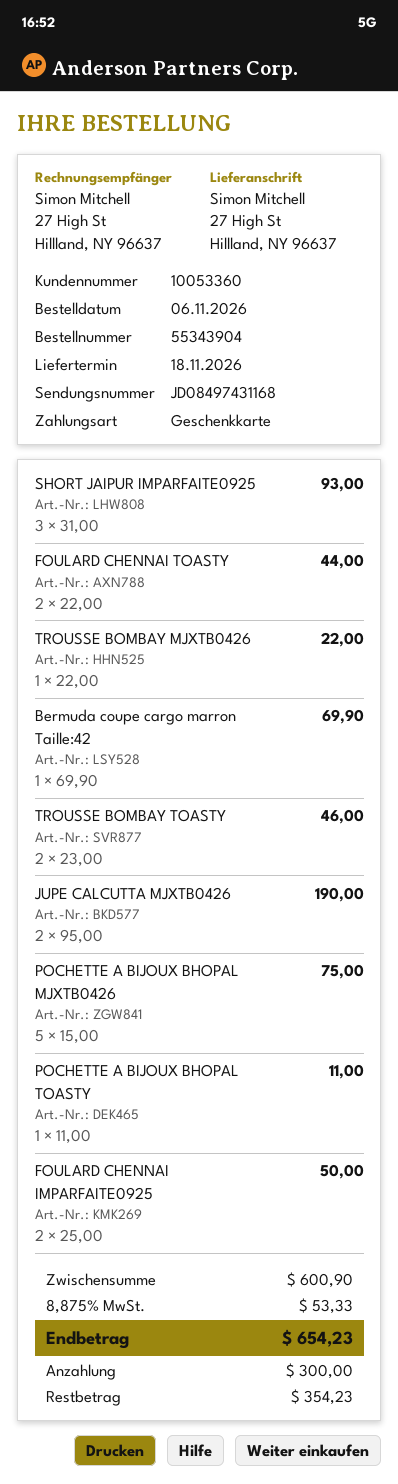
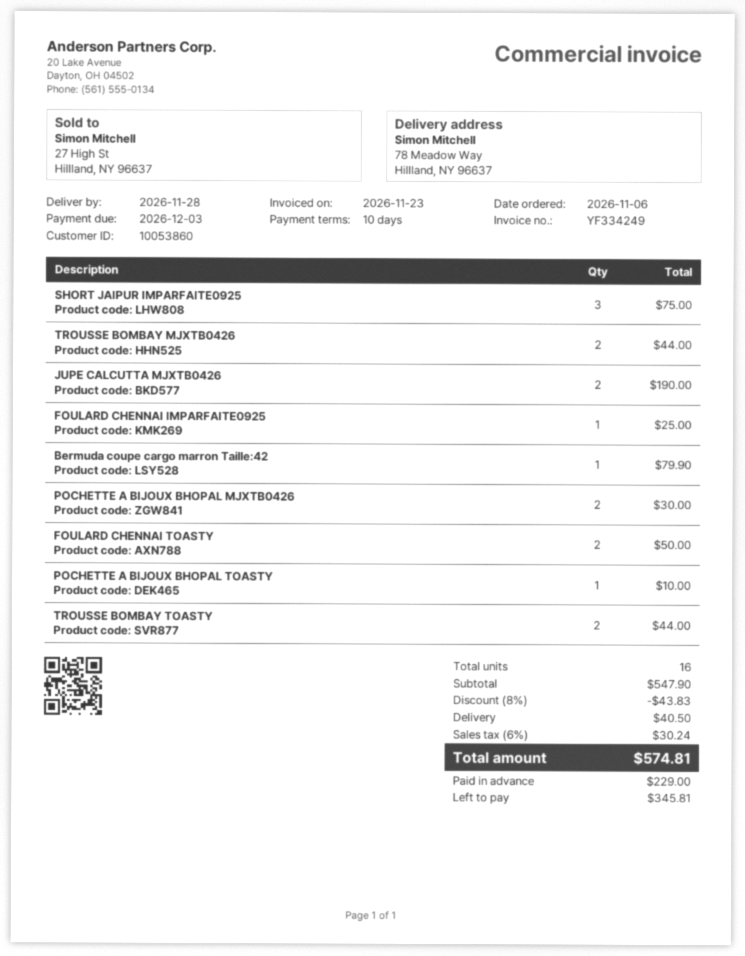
delivery date: 2026-11-18 -> 2026-11-28
customer number: 10053360 -> 10053860
ship to: 27 High St, Hillland, NY 96637 -> 78 Meadow Way, Hillland, NY 96637
SHORT JAIPUR IMPARFAITE0925: 3 for 93.00 -> 3 for 75.00
FOULARD CHENNAI TOASTY: 2 for 44.00 -> 2 for 50.00
TROUSSE BOMBAY MJXTB0426: 1 for 22.00 -> 2 for 44.00
Bermuda coupe cargo marron Taille:42: 1 for 69.90 -> 1 for 79.90
TROUSSE BOMBAY TOASTY: 2 for 46.00 -> 2 for 44.00
POCHETTE A BIJOUX BHOPAL MJXTB0426: 5 for 75.00 -> 2 for 30.00
POCHETTE A BIJOUX BHOPAL TOASTY: 1 for 11.00 -> 1 for 10.00
FOULARD CHENNAI IMPARFAITE0925: 2 for 50.00 -> 1 for 25.00
subtotal: 600.90 -> 547.90
discount: none -> 8% = 43.83
shipping: none -> 40.50
tax: 8.875% = 53.33 -> 6% = 30.24
total: 654.23 -> 574.81
deposit: 300.00 -> 229.00
balance: 354.23 -> 345.81

